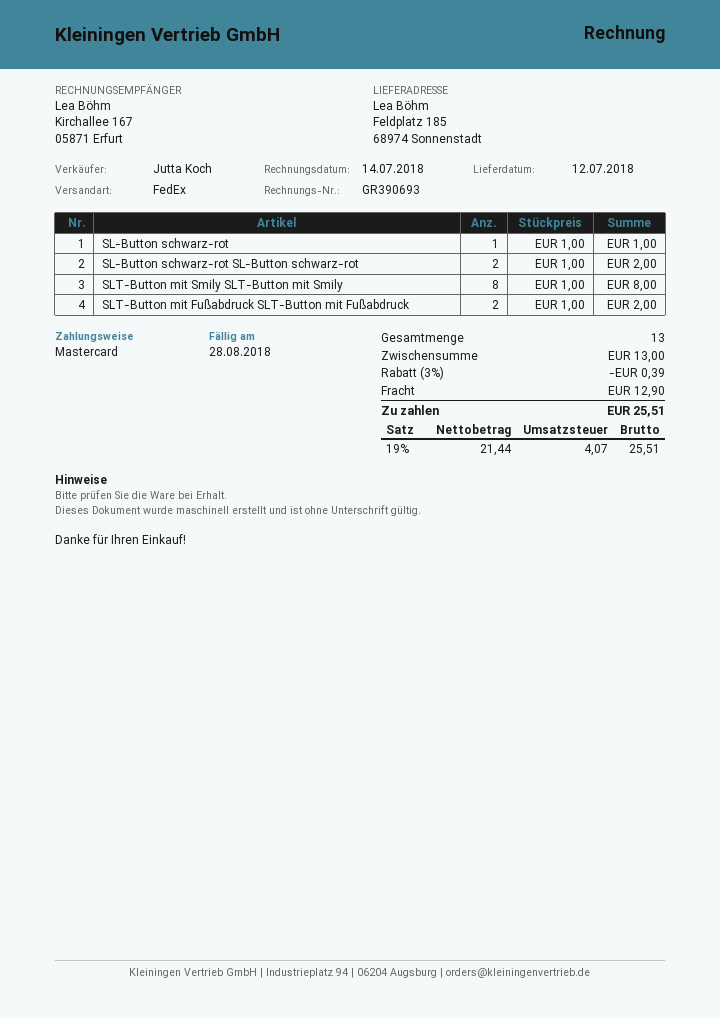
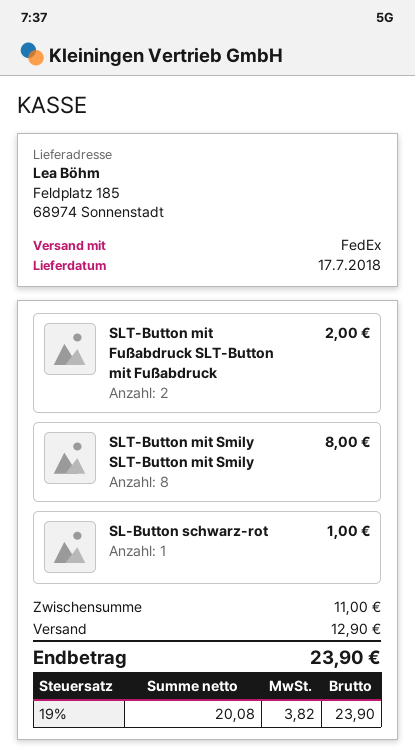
delivery date: 2018-07-12 -> 2018-07-17
SL-Button schwarz-rot SL-Button schwarz-rot: 2 for 2.00 -> none
subtotal: 13.00 -> 11.00
discount: 3% = 0.39 -> none
net: 21.44 -> 20.08
tax: 19% = 4.07 -> 19% = 3.82
total: 25.51 -> 23.90

